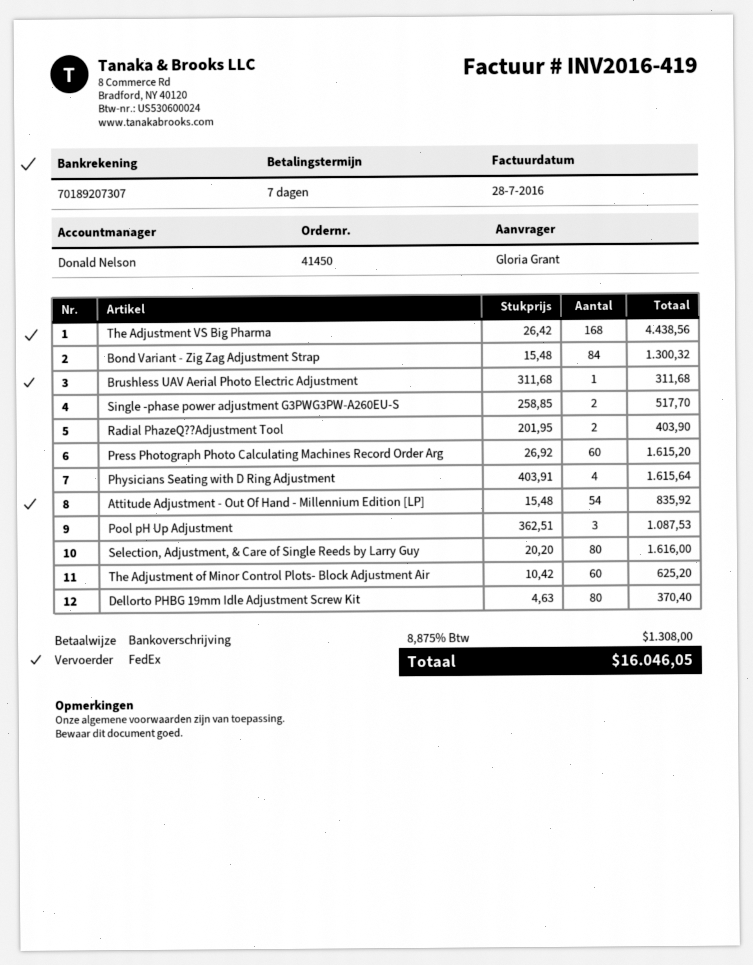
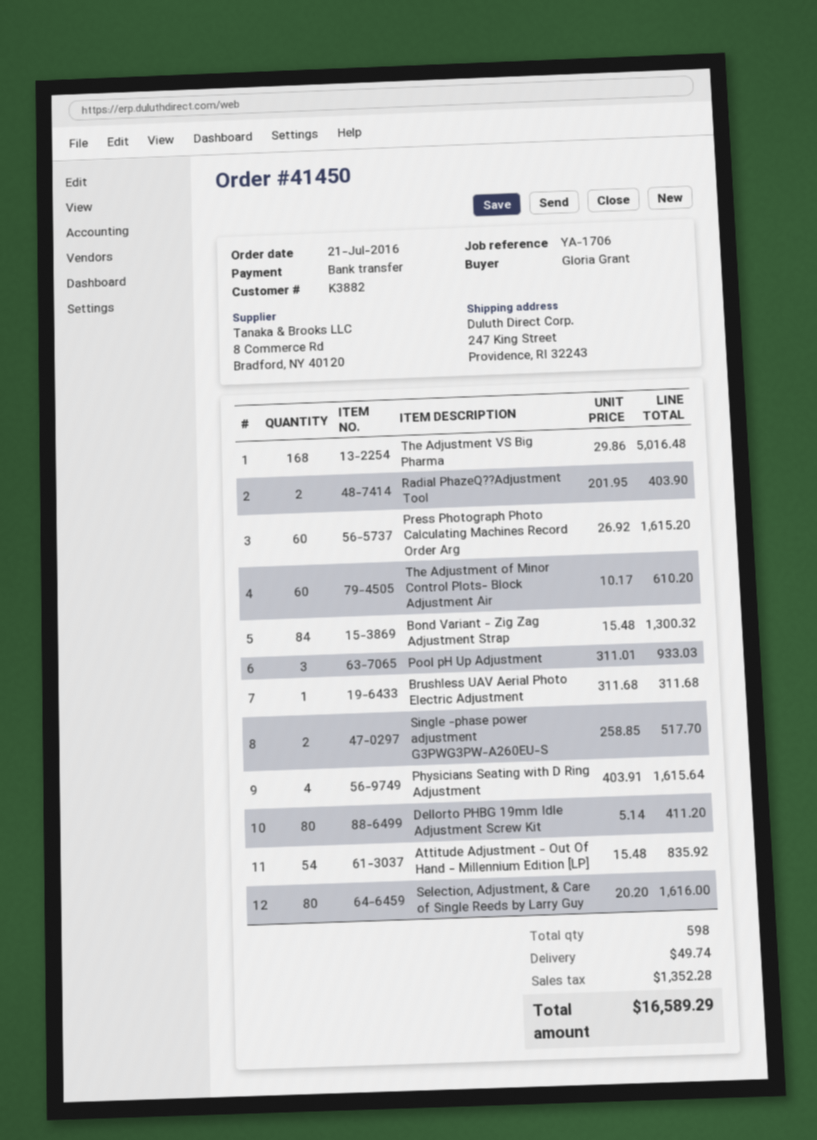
The Adjustment VS Big Pharma: 168 x 26.42 = 4438.56 -> 168 x 29.86 = 5016.48
Pool pH Up Adjustment: 3 x 362.51 = 1087.53 -> 3 x 311.01 = 933.03
The Adjustment of Minor Control Plots- Block Adjustment Air: 60 x 10.42 = 625.20 -> 60 x 10.17 = 610.20
Dellorto PHBG 19mm Idle Adjustment Screw Kit: 80 x 4.63 = 370.40 -> 80 x 5.14 = 411.20
shipping: none -> 49.74
tax: 1308.00 -> 1352.28
total: 16046.05 -> 16589.29

